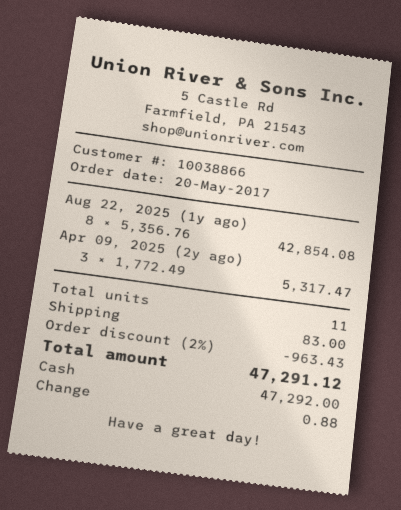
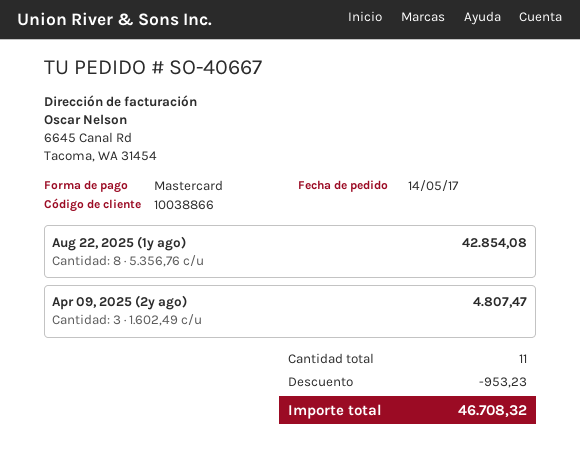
order date: 2017-05-20 -> 2017-05-14
payment method: cash -> Mastercard
Apr 09, 2025 (2y ago): 3 x 1772.49 = 5317.47 -> 3 x 1602.49 = 4807.47
discount: 963.43 -> 953.23
shipping: 83.00 -> none
total: 47291.12 -> 46708.32

